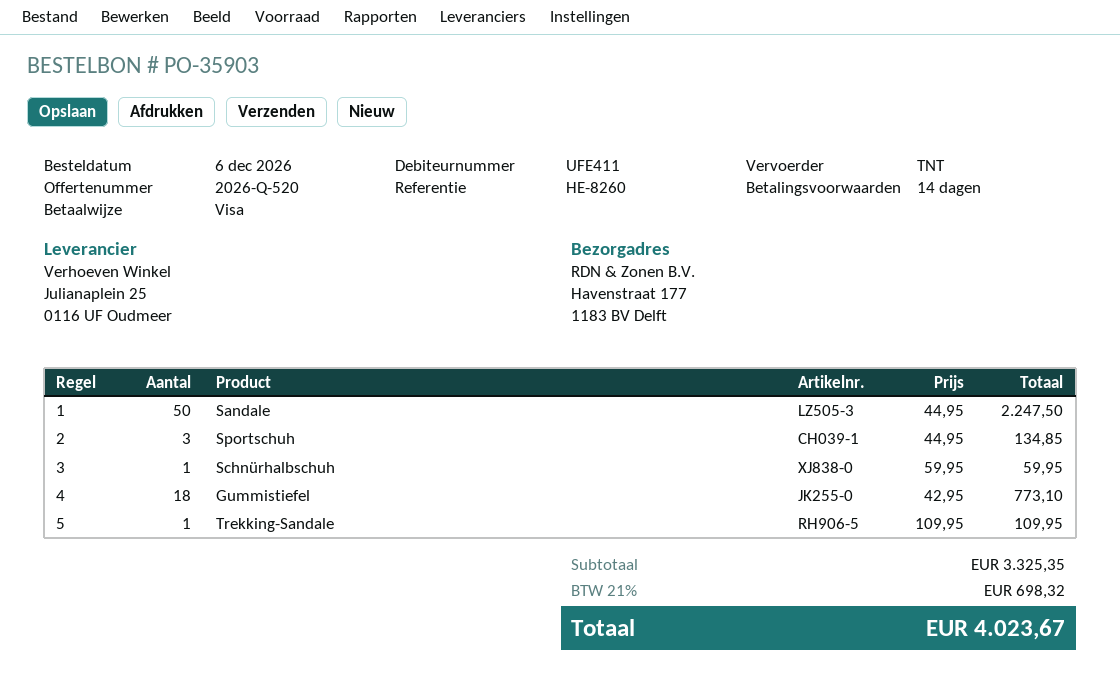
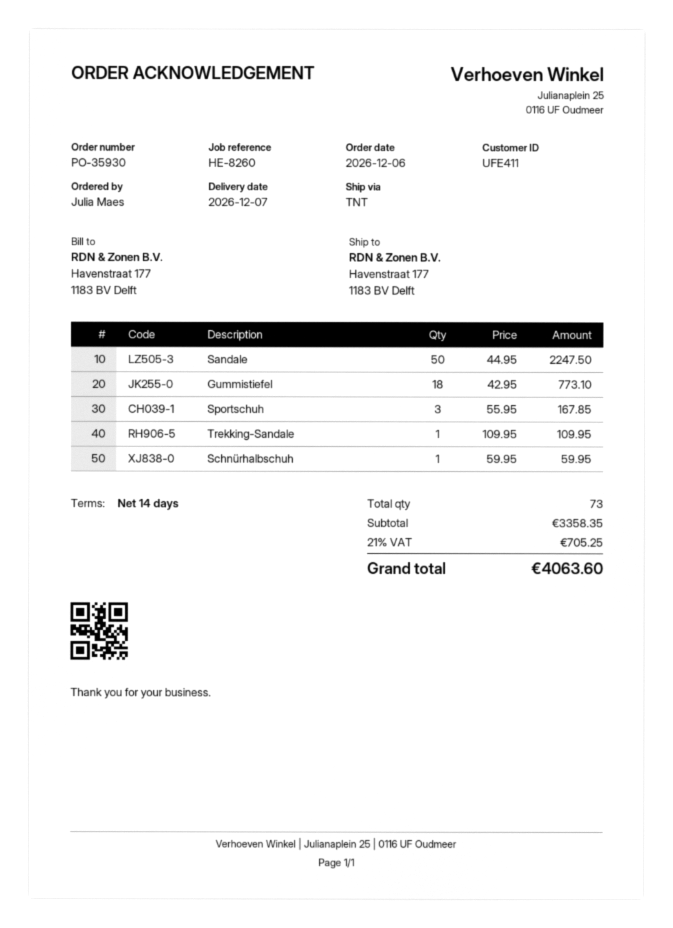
order number: PO-35903 -> PO-35930
Sportschuh: 3 x 44.95 = 134.85 -> 3 x 55.95 = 167.85
subtotal: 3325.35 -> 3358.35
tax: 21% = 698.32 -> 21% = 705.25
total: 4023.67 -> 4063.60

